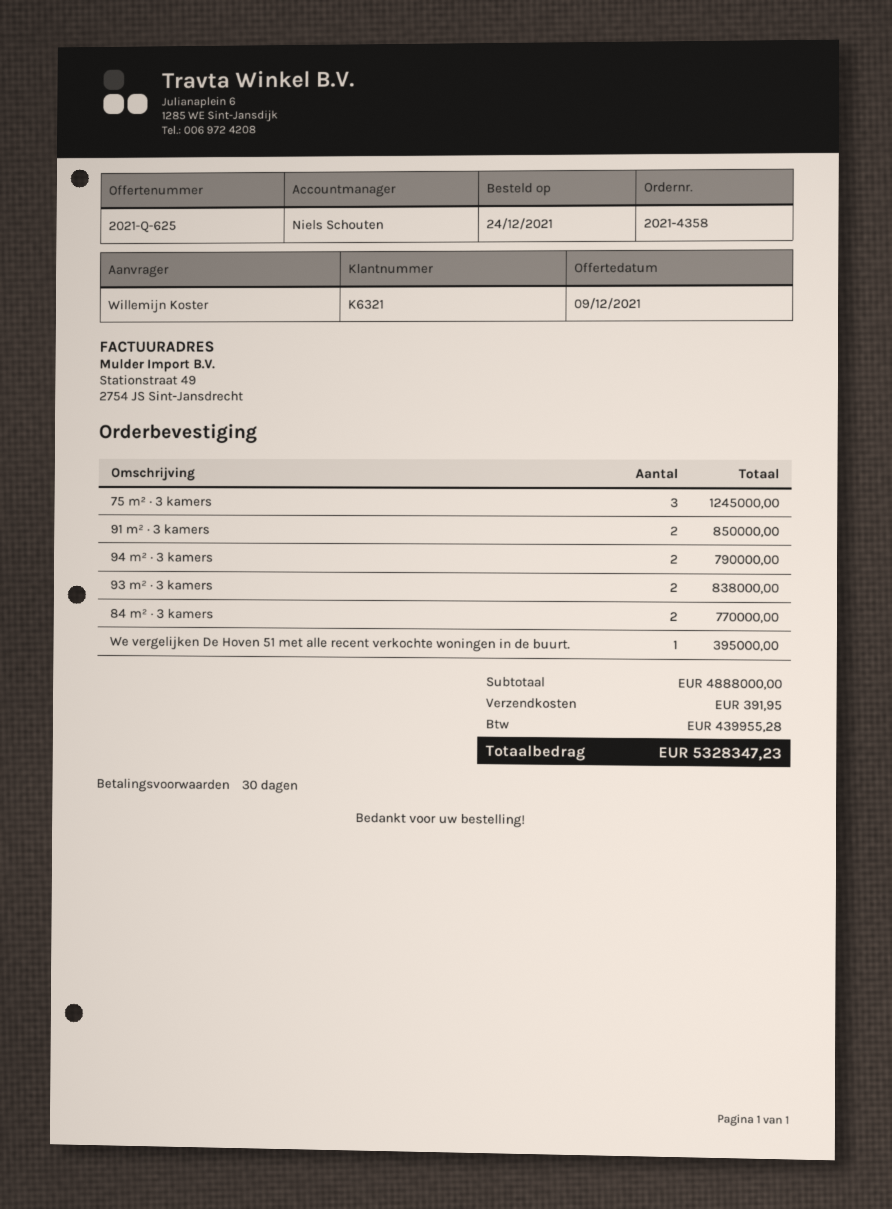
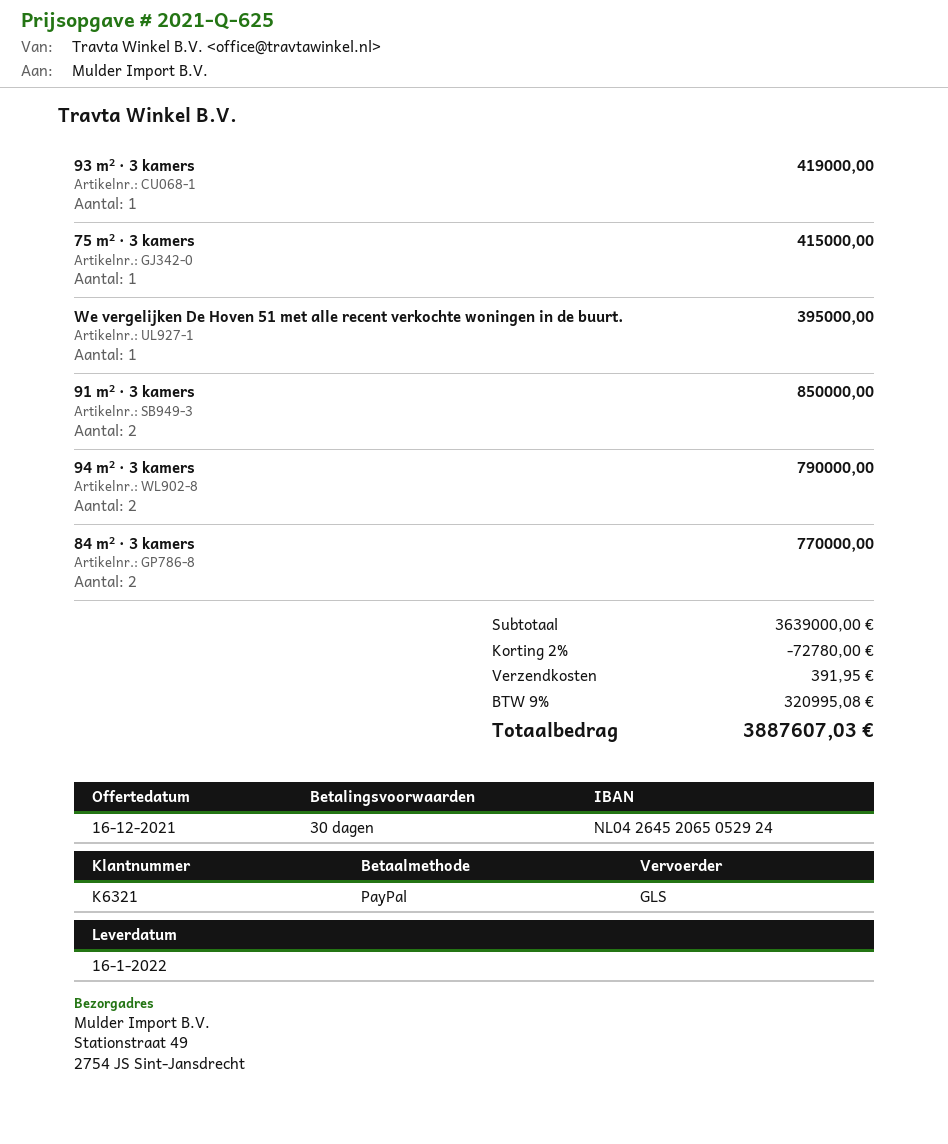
quote date: 2021-12-09 -> 2021-12-16
75 m² · 3 kamers: 3 for 1245000.00 -> 1 for 415000.00
93 m² · 3 kamers: 2 for 838000.00 -> 1 for 419000.00
subtotal: 4888000.00 -> 3639000.00
discount: none -> 2% = 72780.00
tax: 439955.28 -> 320995.08
total: 5328347.23 -> 3887607.03

